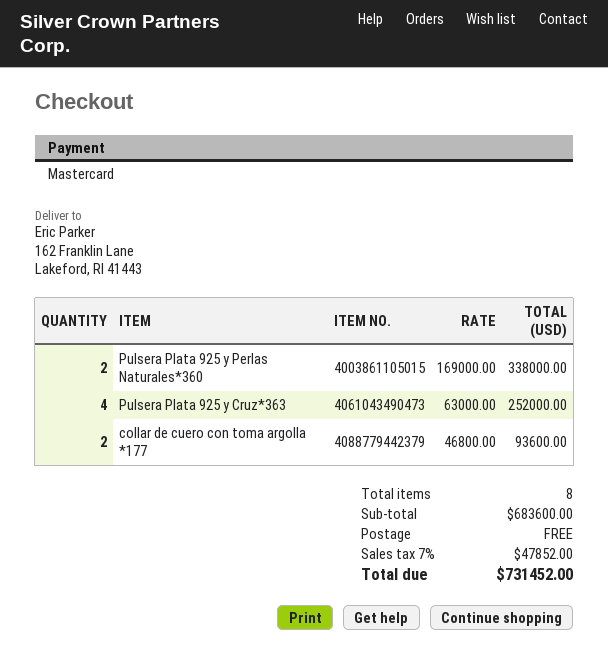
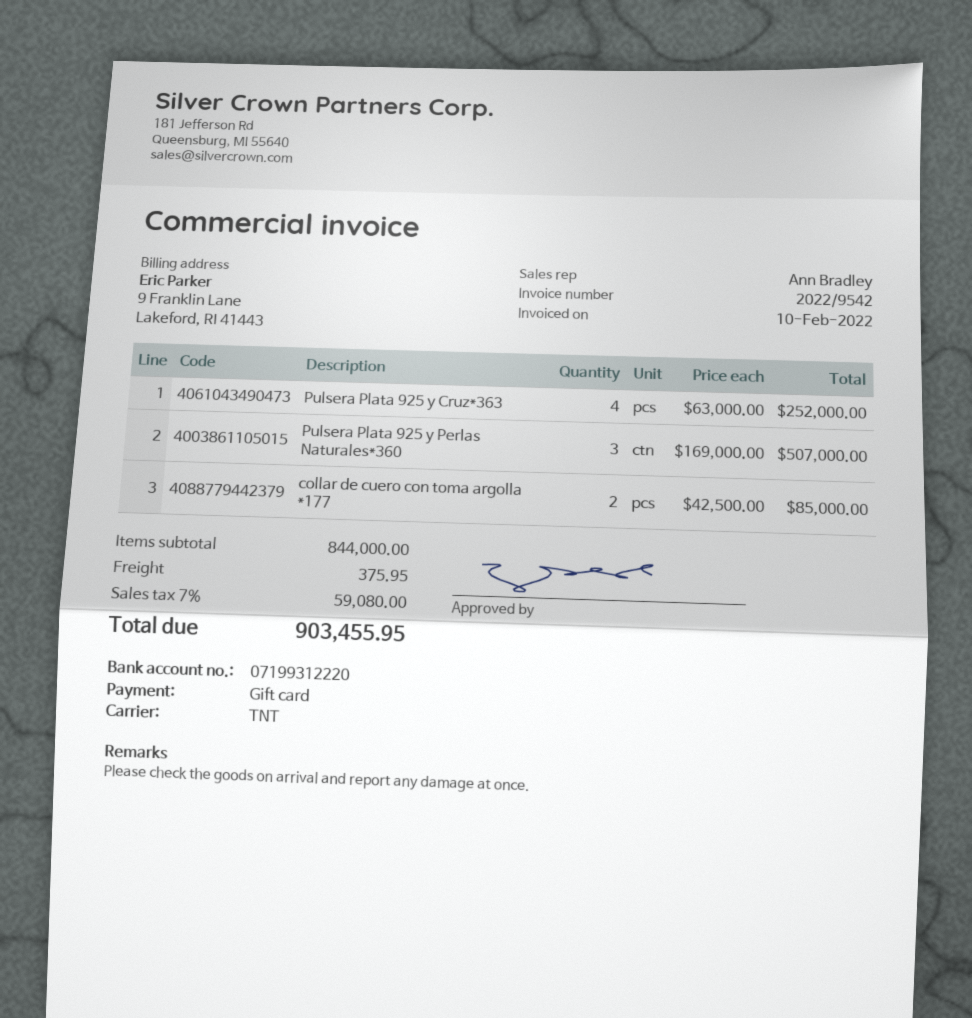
payment method: Mastercard -> gift card
Pulsera Plata 925 y Perlas Naturales*360: 2 x 169000.00 = 338000.00 -> 3 x 169000.00 = 507000.00
collar de cuero con toma argolla *177: 2 x 46800.00 = 93600.00 -> 2 x 42500.00 = 85000.00
subtotal: 683600.00 -> 844000.00
shipping: 0.00 -> 375.95
tax: 7% = 47852.00 -> 7% = 59080.00
total: 731452.00 -> 903455.95

